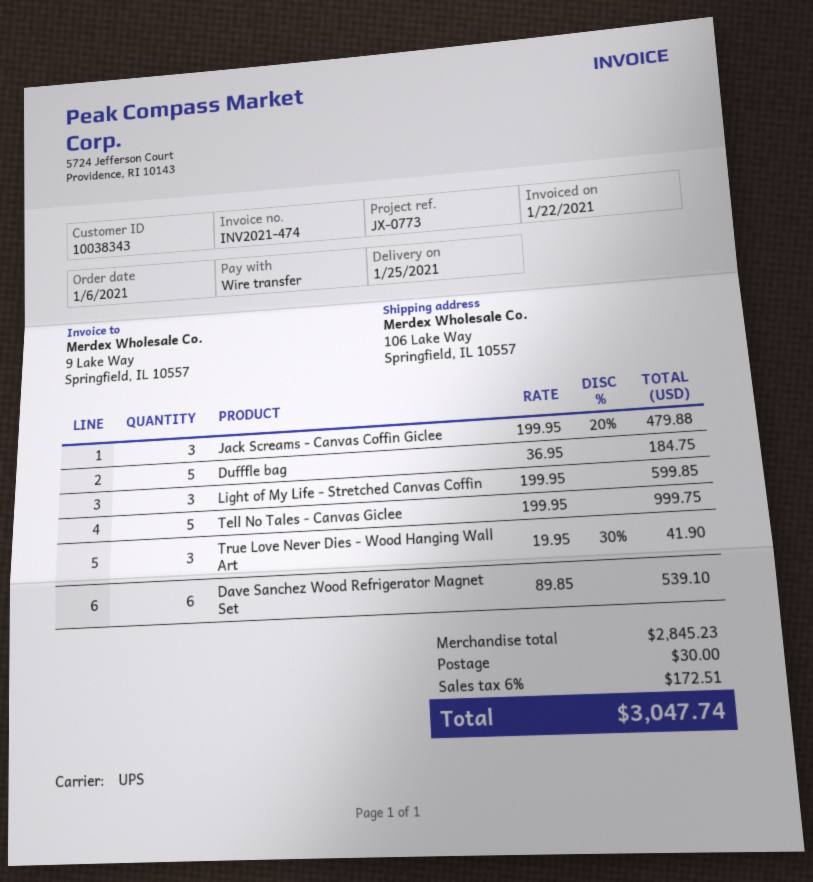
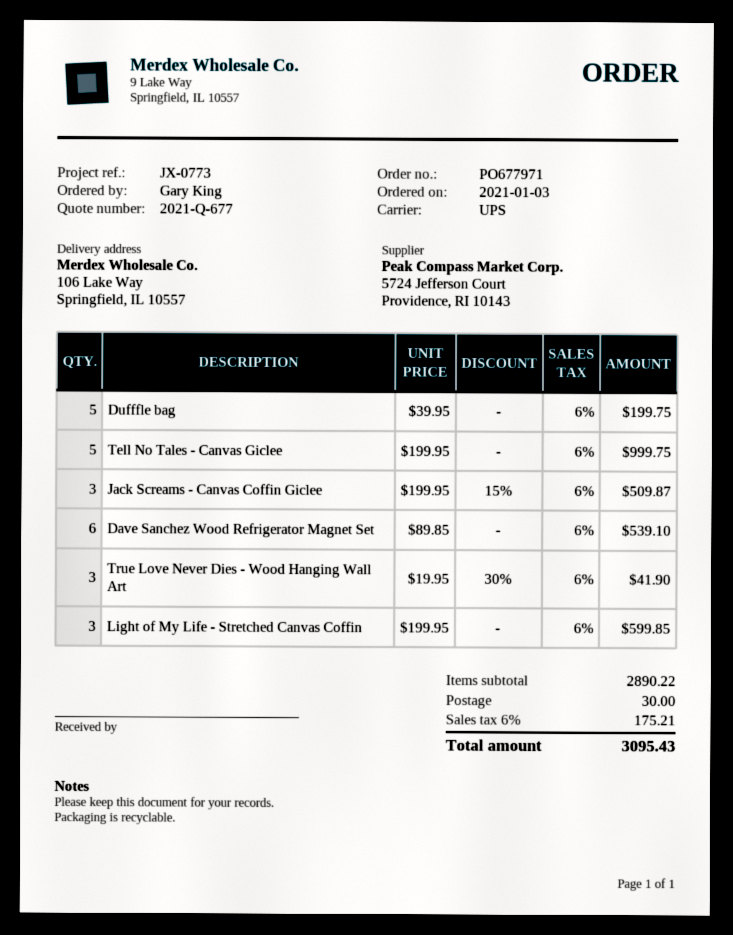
order date: 2021-01-06 -> 2021-01-03
Jack Screams - Canvas Coffin Giclee: 3 x 199.95 - 20% = 479.88 -> 3 x 199.95 - 15% = 509.87
Dufffle bag: 5 x 36.95 = 184.75 -> 5 x 39.95 = 199.75
subtotal: 2845.23 -> 2890.22
tax: 6% = 172.51 -> 6% = 175.21
total: 3047.74 -> 3095.43

